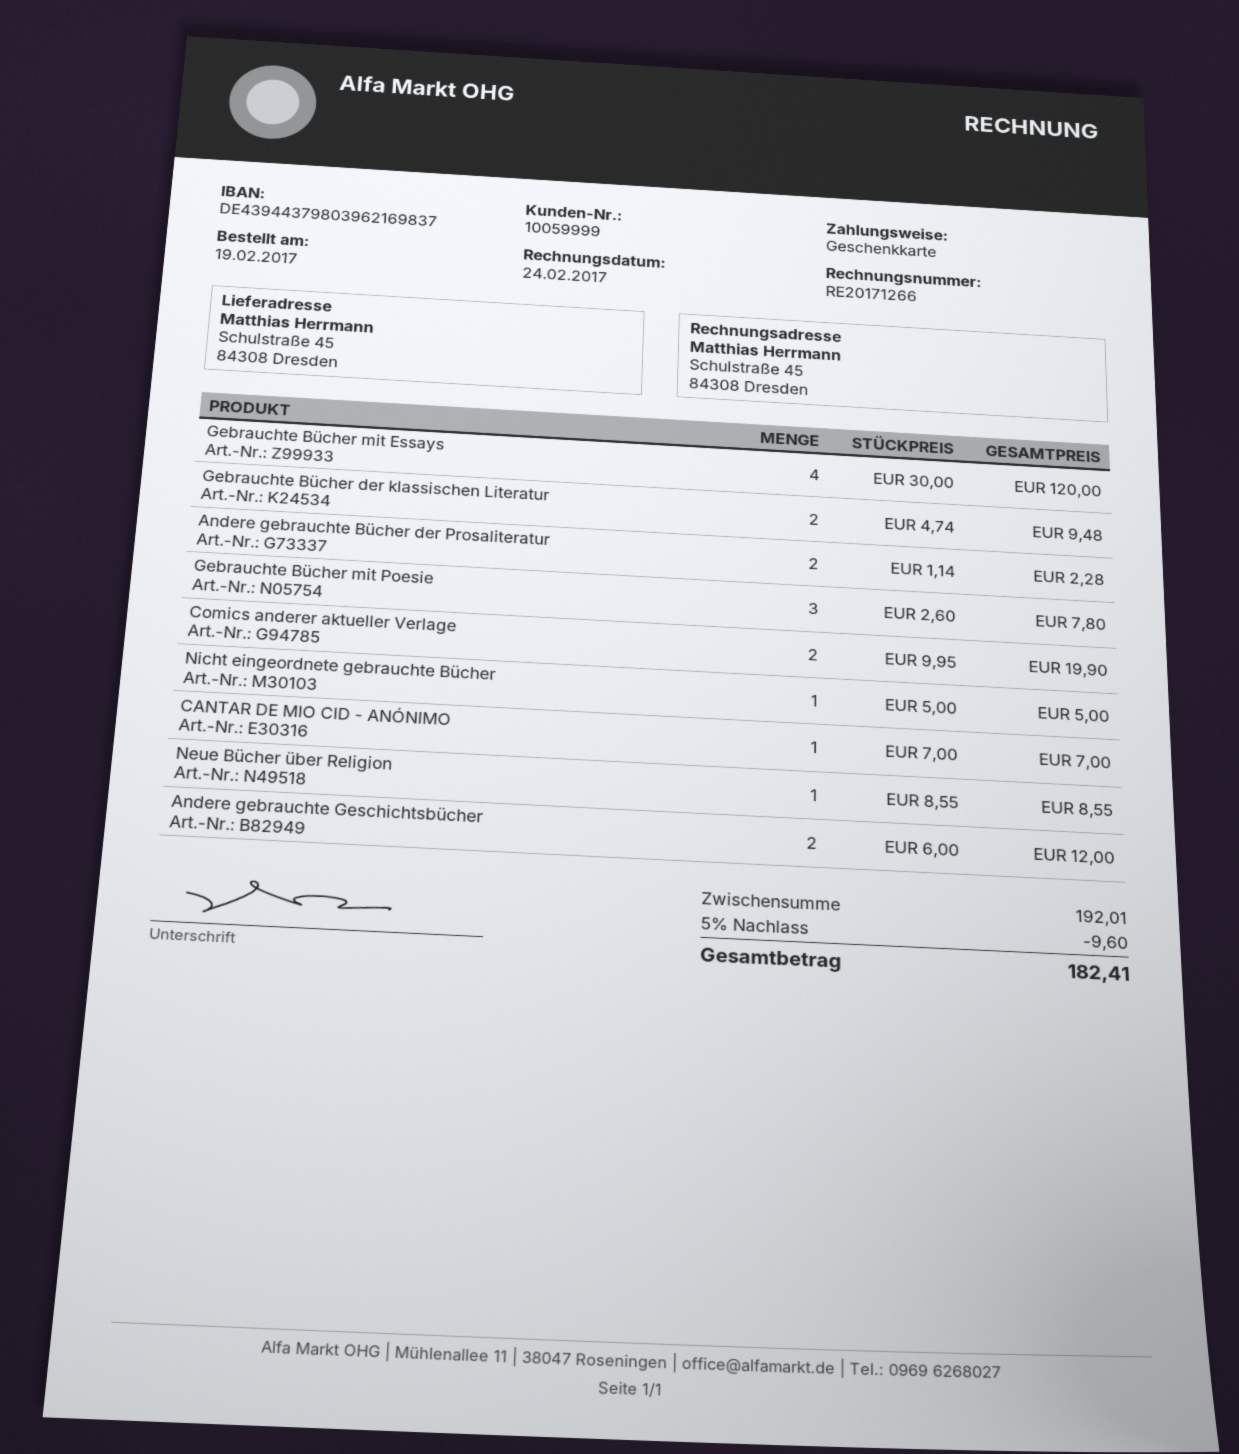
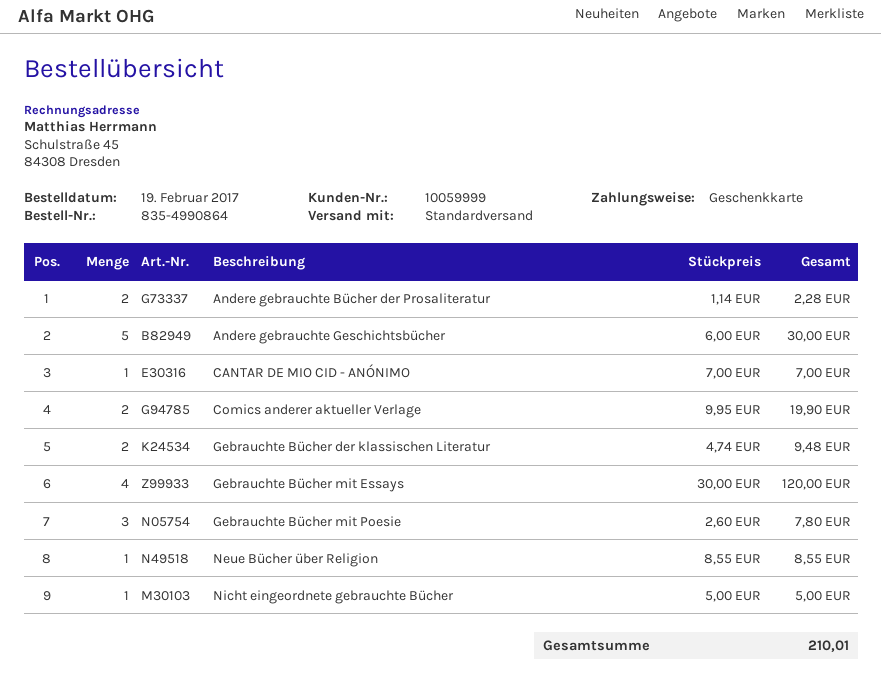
Andere gebrauchte Geschichtsbücher: 2 x 6.00 = 12.00 -> 5 x 6.00 = 30.00
discount: 5% = 9.60 -> none
total: 182.41 -> 210.01

